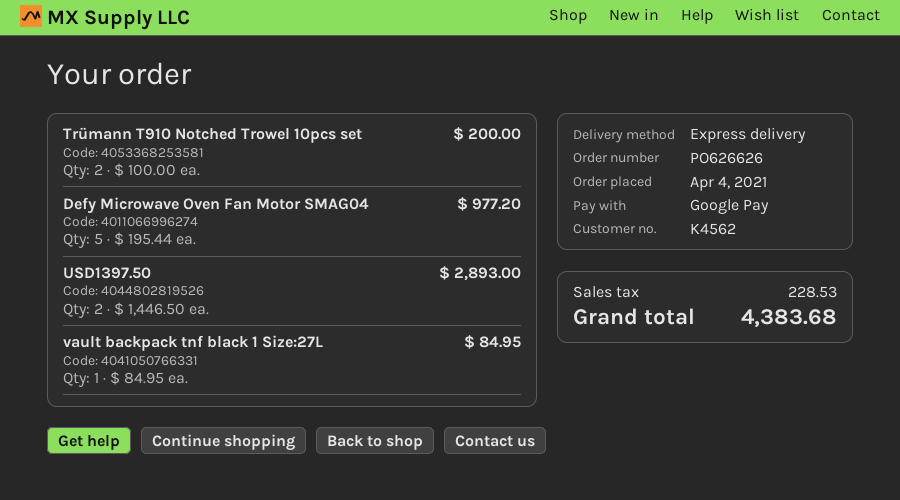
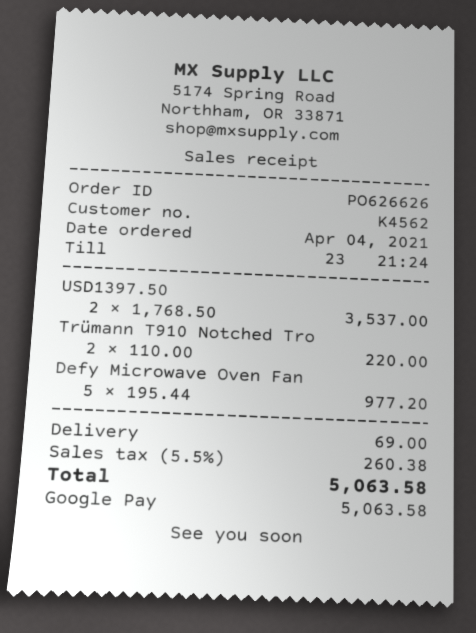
Trümann T910 Notched Trowel 10pcs set: 2 x 100.00 = 200.00 -> 2 x 110.00 = 220.00
USD1397.50: 2 x 1446.50 = 2893.00 -> 2 x 1768.50 = 3537.00
vault backpack tnf black 1 Size:27L: 1 x 84.95 = 84.95 -> none
shipping: none -> 69.00
tax: 228.53 -> 260.38
total: 4383.68 -> 5063.58

